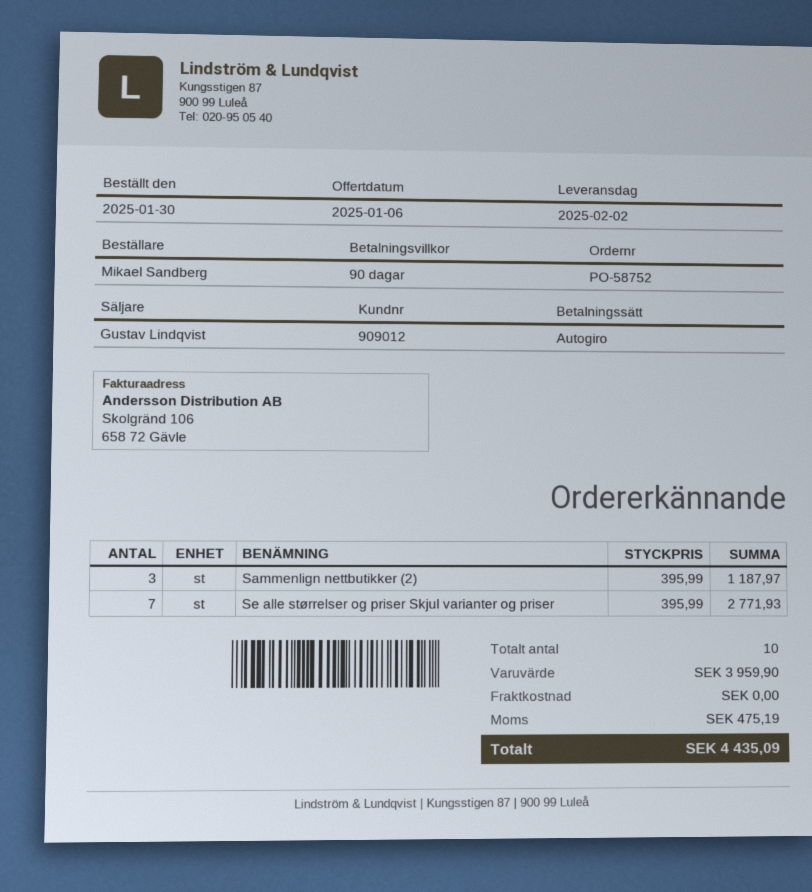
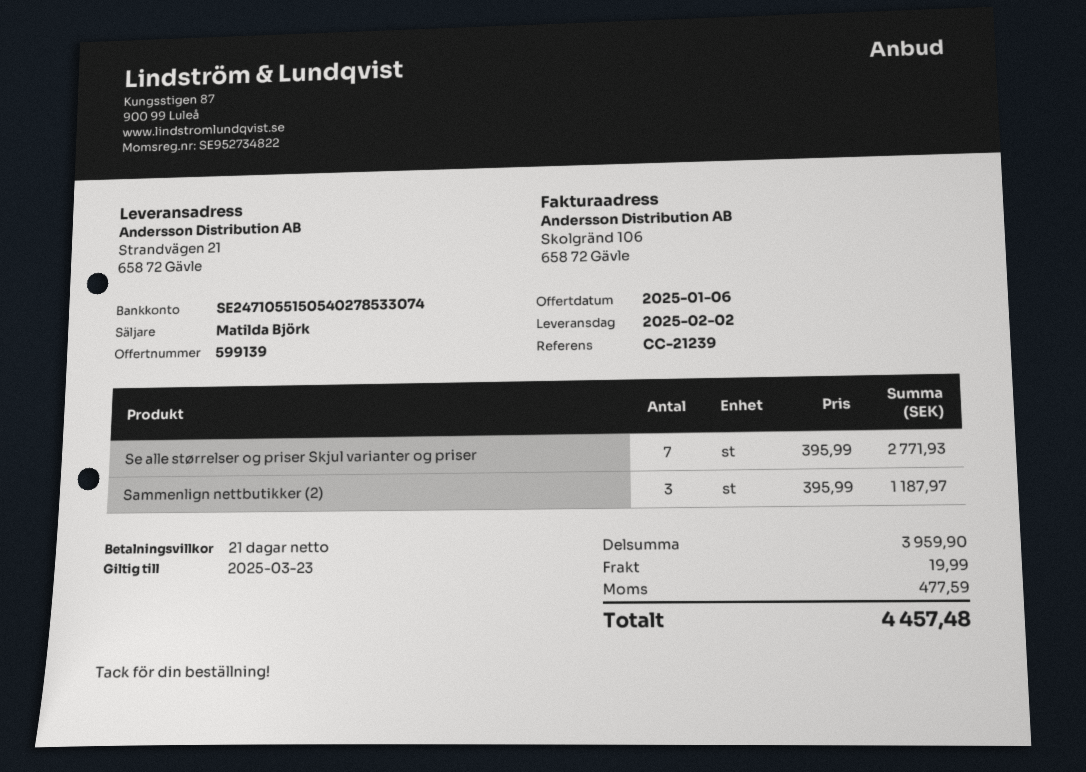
payment terms: 90 days -> 21 days
sales rep: Gustav Lindqvist -> Matilda Björk
shipping: 0.00 -> 19.99
tax: 475.19 -> 477.59
total: 4435.09 -> 4457.48

